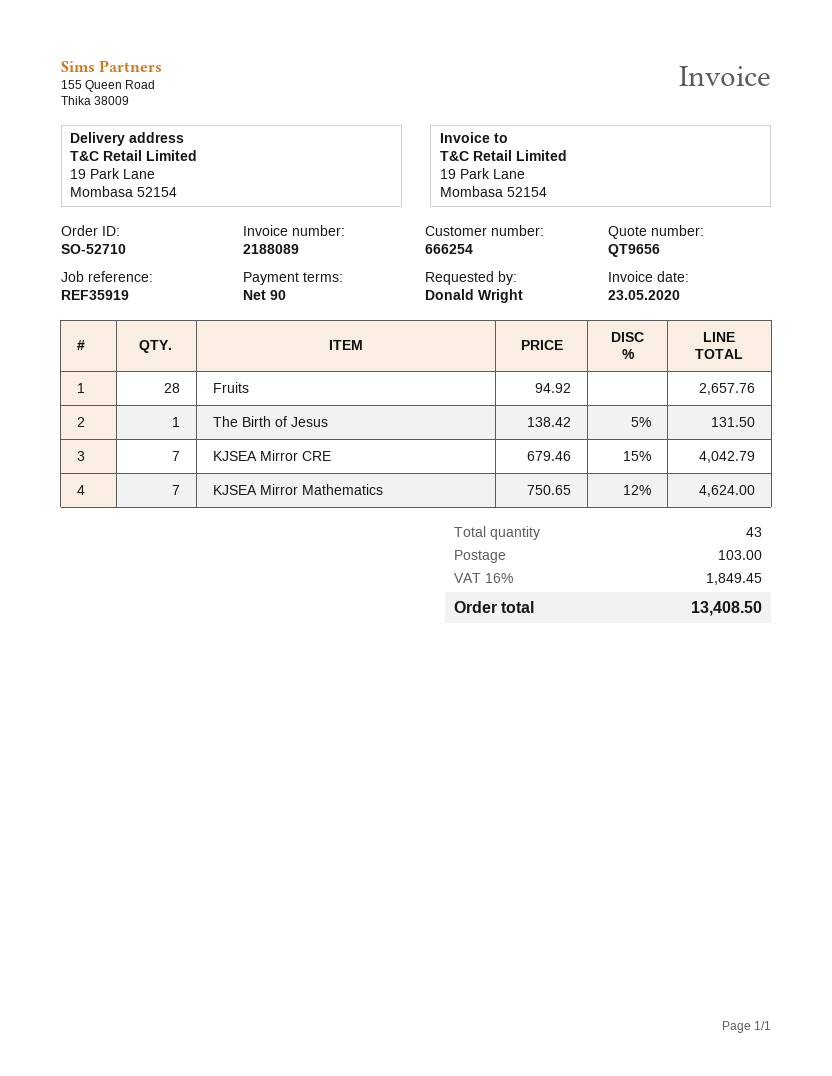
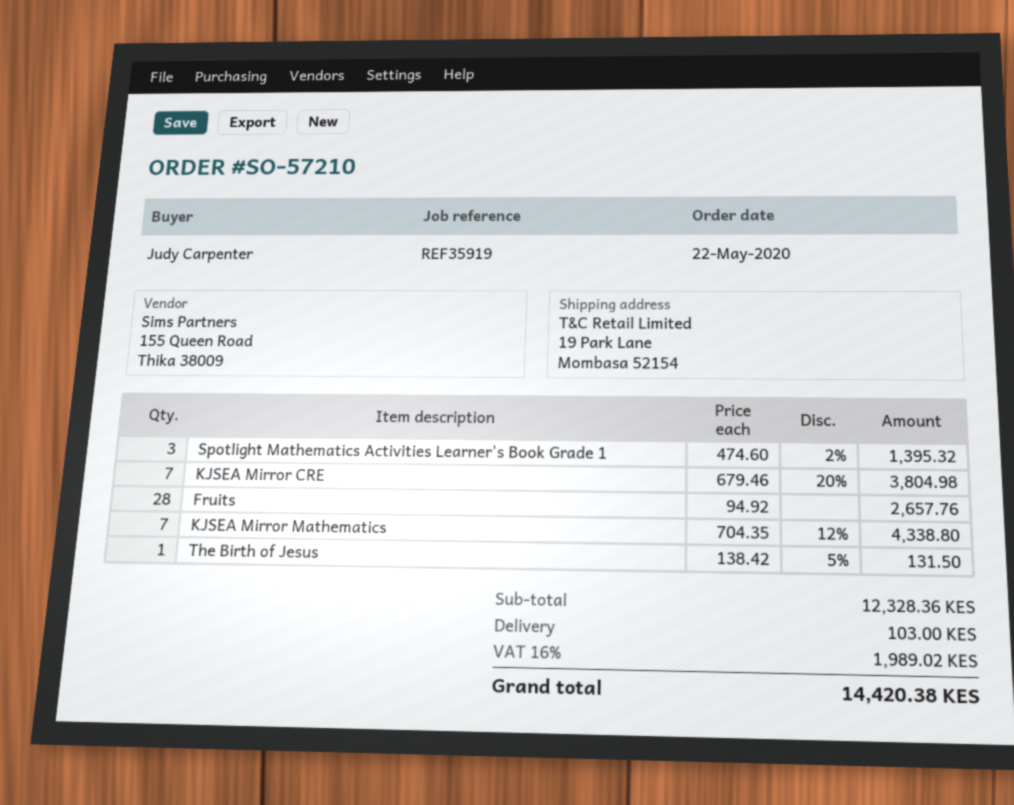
order number: SO-52710 -> SO-57210
ordered by: Donald Wright -> Judy Carpenter
KJSEA Mirror CRE: 7 x 679.46 - 15% = 4042.79 -> 7 x 679.46 - 20% = 3804.98
KJSEA Mirror Mathematics: 7 x 750.65 - 12% = 4624.00 -> 7 x 704.35 - 12% = 4338.80
Spotlight Mathematics Activities Learner's Book Grade 1: none -> 3 x 474.60 - 2% = 1395.32
tax: 16% = 1849.45 -> 16% = 1989.02
total: 13408.50 -> 14420.38

